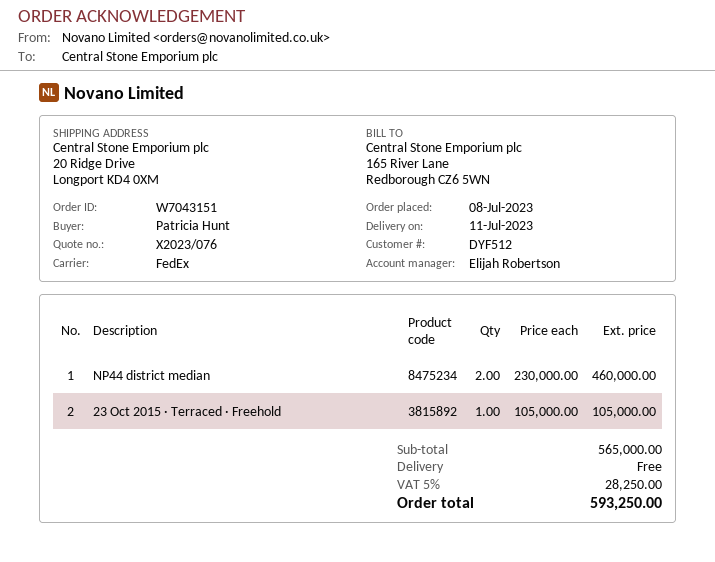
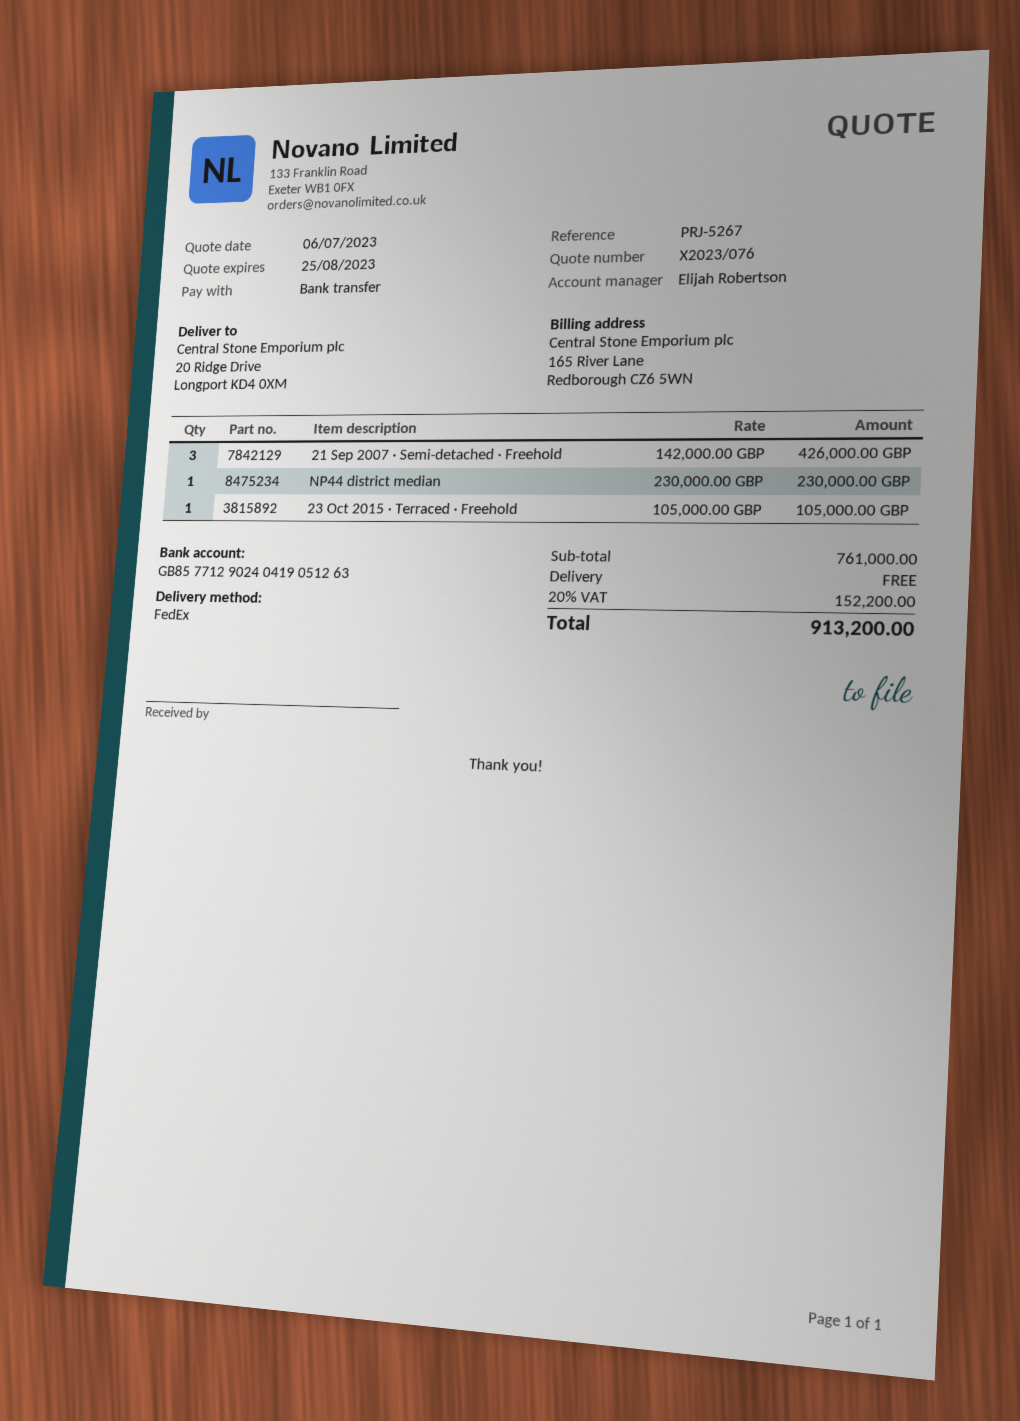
NP44 district median: 2 x 230000.00 = 460000.00 -> 1 x 230000.00 = 230000.00
21 Sep 2007 · Semi-detached · Freehold: none -> 3 x 142000.00 = 426000.00
subtotal: 565000.00 -> 761000.00
tax: 5% = 28250.00 -> 20% = 152200.00
total: 593250.00 -> 913200.00

